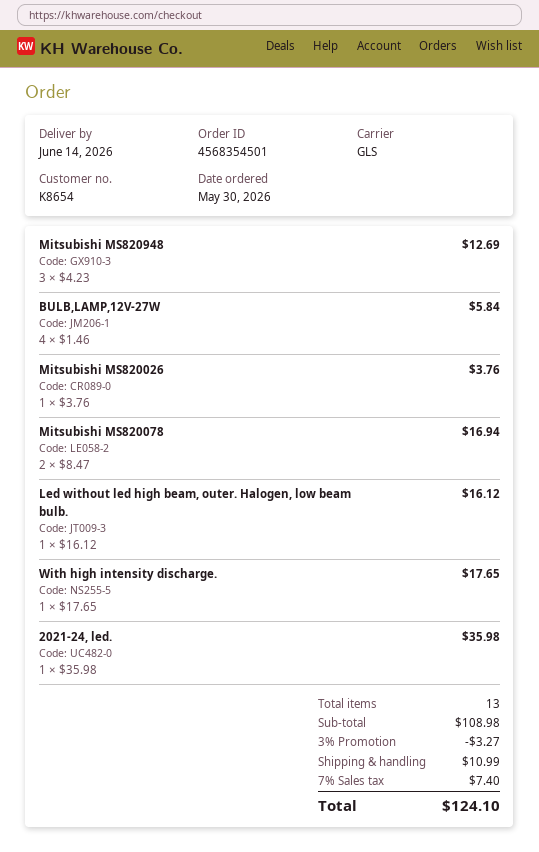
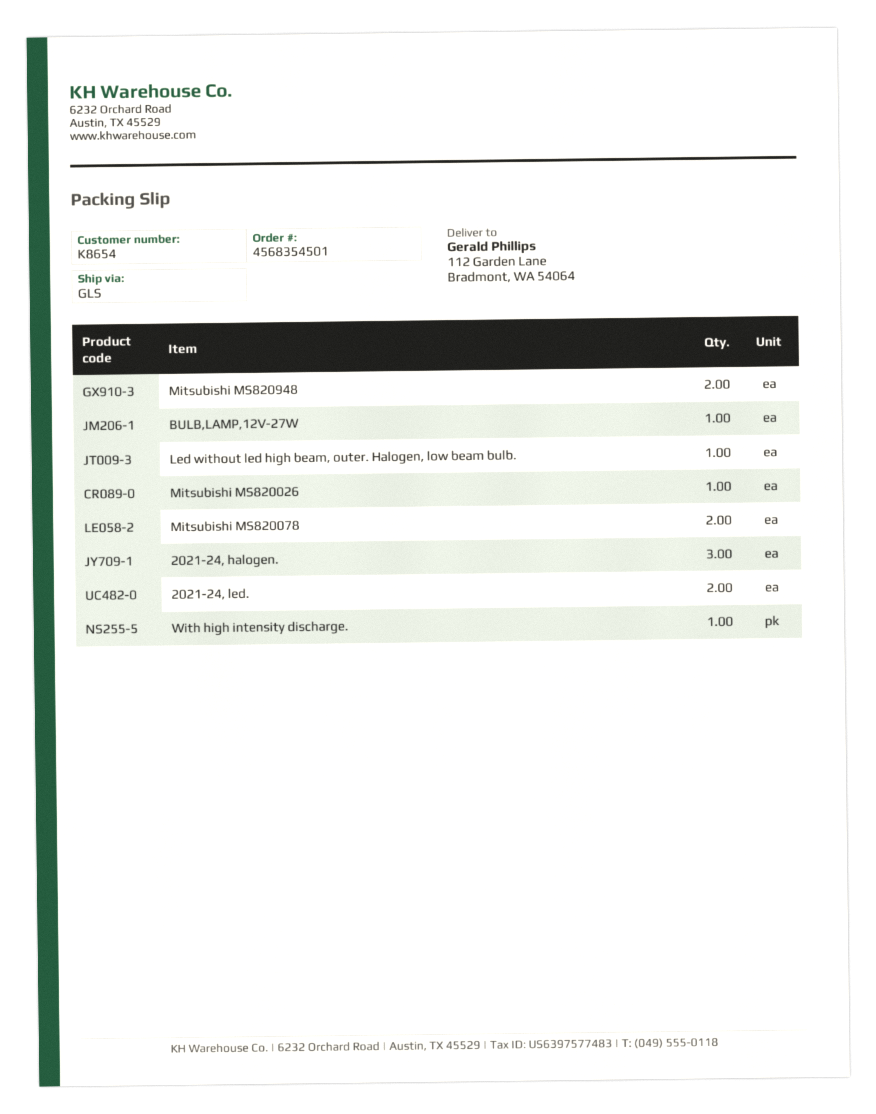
Mitsubishi MS820948: 3 -> 2
BULB,LAMP,12V-27W: 4 -> 1
2021-24, led.: 1 -> 2
2021-24, halogen.: none -> 3

